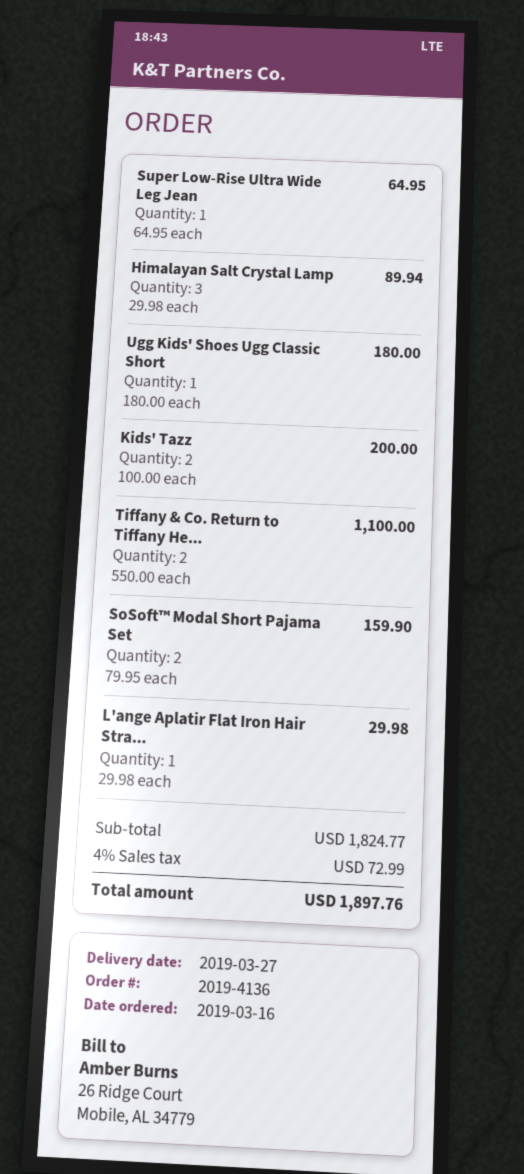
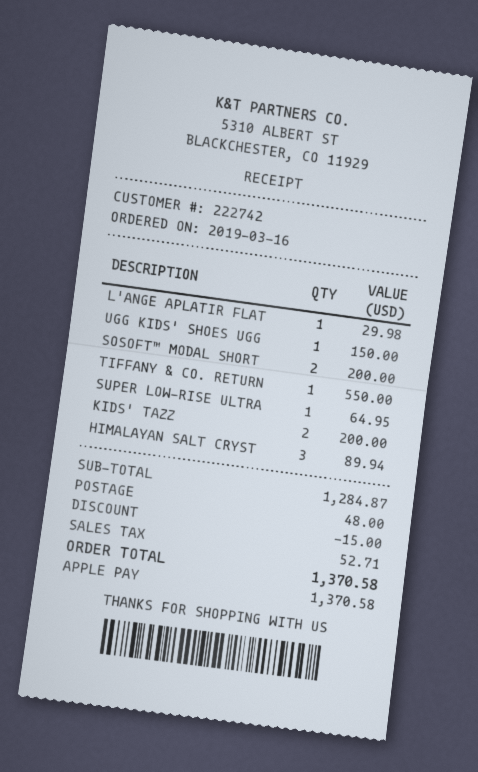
Ugg Kids' Shoes Ugg Classic Short: 1 for 180.00 -> 1 for 150.00
Tiffany & Co. Return to Tiffany He...: 2 for 1100.00 -> 1 for 550.00
SoSoft™ Modal Short Pajama Set: 2 for 159.90 -> 2 for 200.00
subtotal: 1824.77 -> 1284.87
discount: none -> 15.00
shipping: none -> 48.00
tax: 72.99 -> 52.71
total: 1897.76 -> 1370.58

